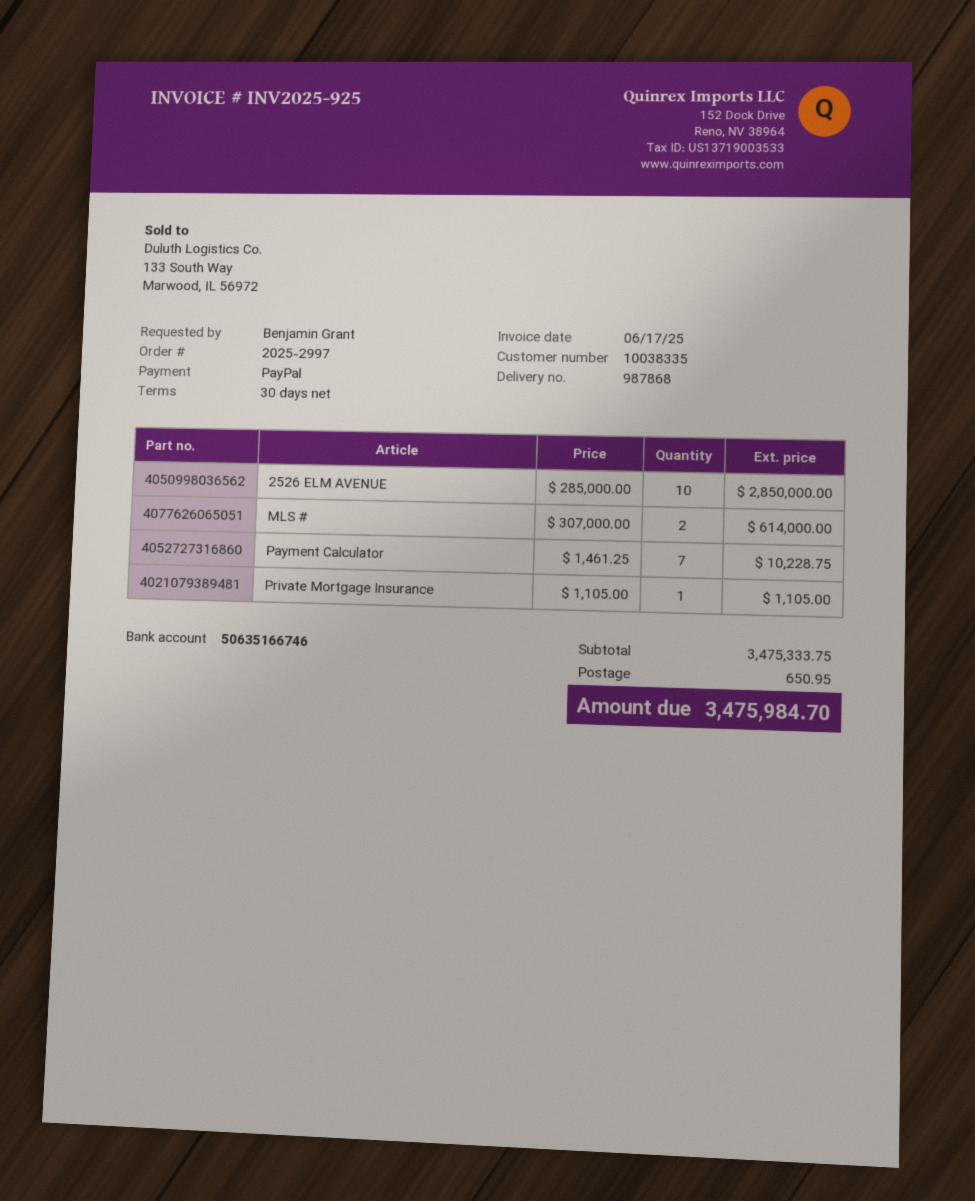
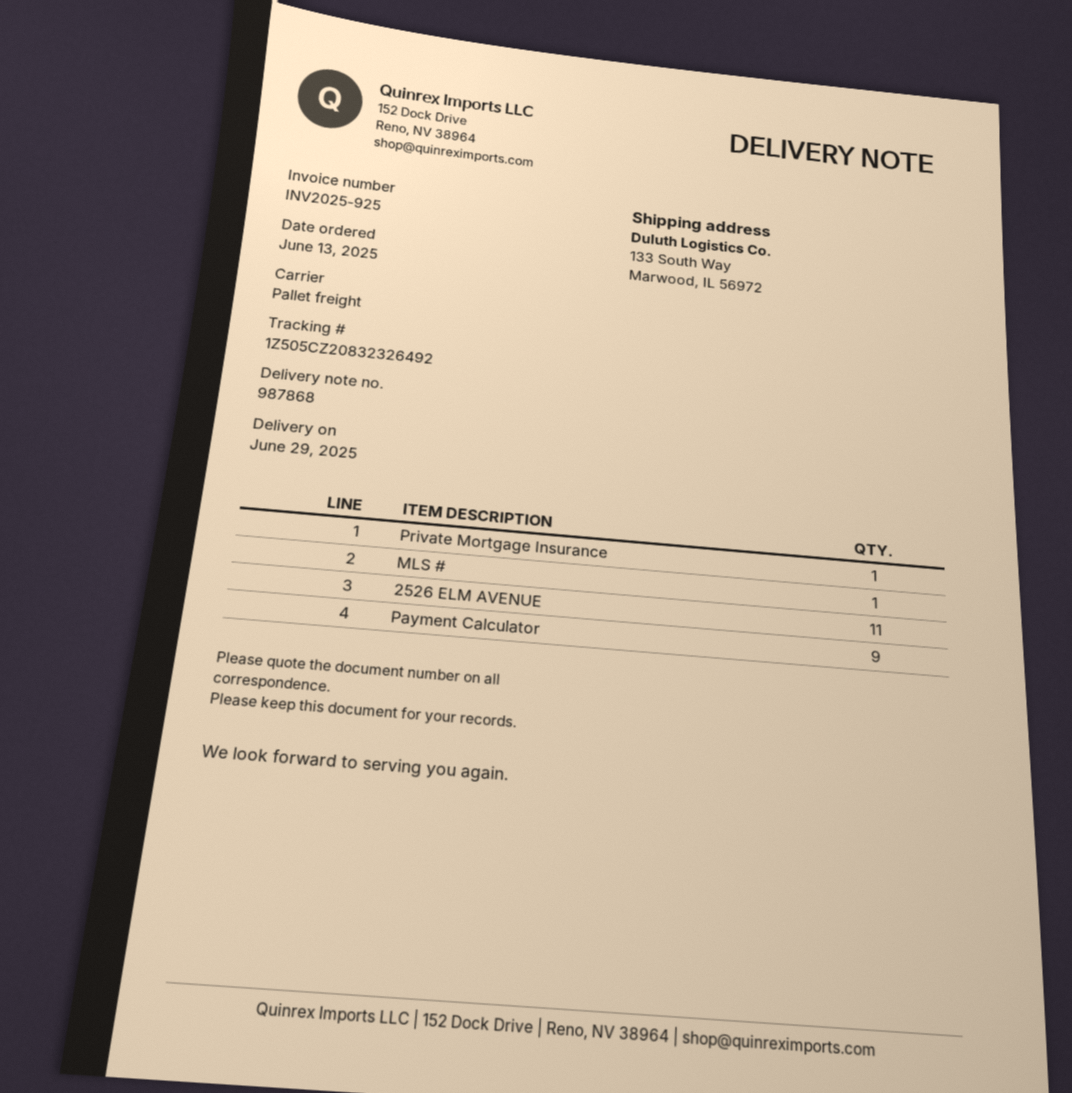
2526 ELM AVENUE: 10 -> 11
MLS #: 2 -> 1
Payment Calculator: 7 -> 9

